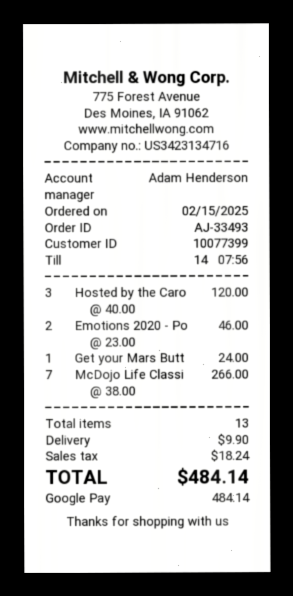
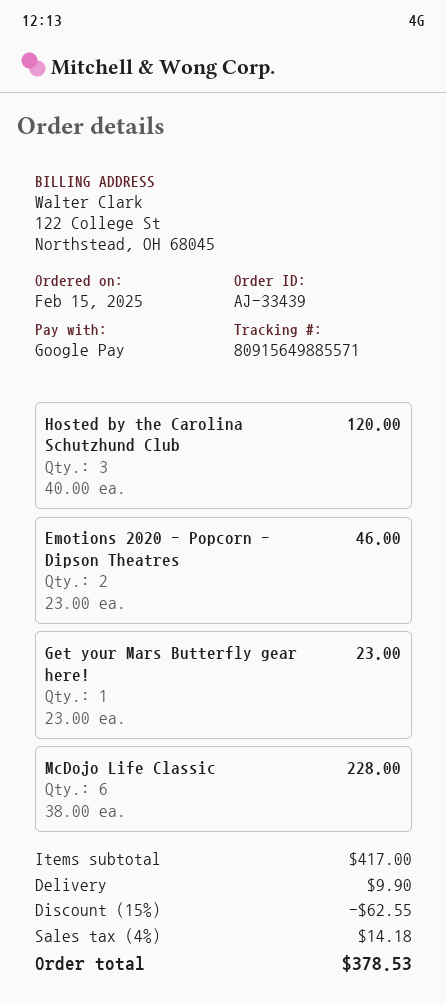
order number: AJ-33493 -> AJ-33439
Get your Mars Butt: 1 x 24.00 = 24.00 -> 1 x 23.00 = 23.00
McDojo Life Classi: 7 x 38.00 = 266.00 -> 6 x 38.00 = 228.00
discount: none -> 15% = 62.55
tax: 18.24 -> 14.18
total: 484.14 -> 378.53

